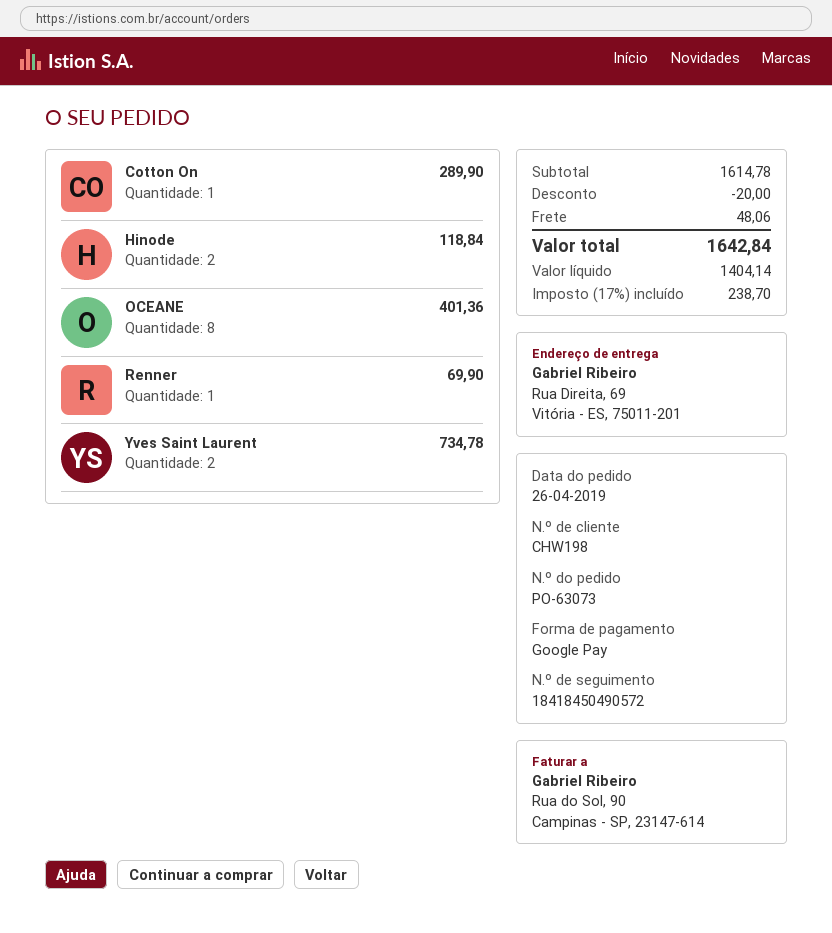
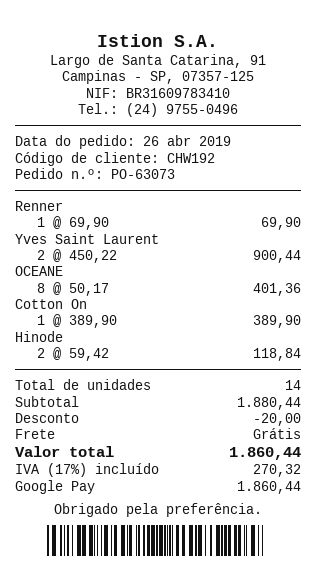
customer number: CHW198 -> CHW192
Cotton On: 1 for 289.90 -> 1 for 389.90
Yves Saint Laurent: 2 for 734.78 -> 2 for 900.44
subtotal: 1614.78 -> 1880.44
shipping: 48.06 -> 0.00
tax: 17% = 238.70 -> 17% = 270.32
total: 1642.84 -> 1860.44

